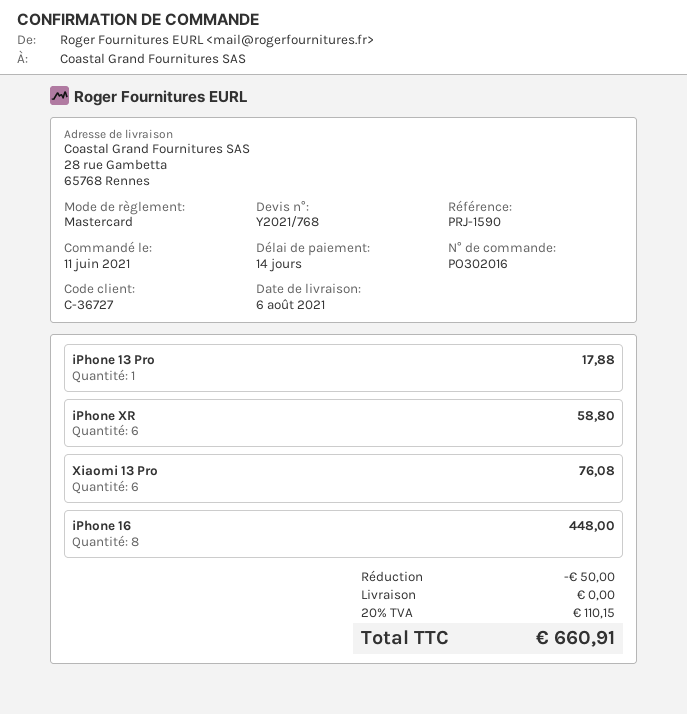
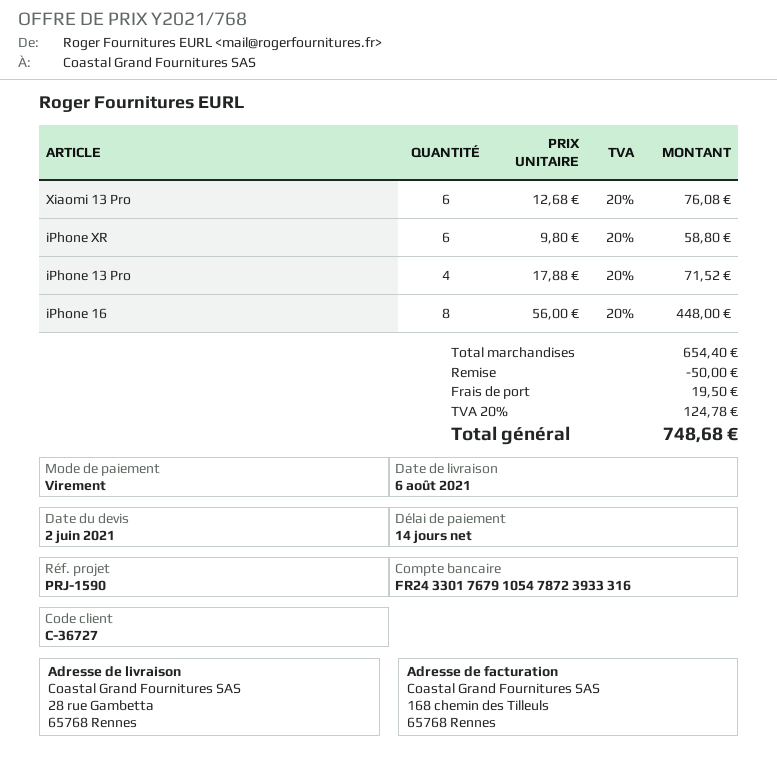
payment method: Mastercard -> bank transfer
iPhone 13 Pro: 1 for 17.88 -> 4 for 71.52
shipping: 0.00 -> 19.50
tax: 20% = 110.15 -> 20% = 124.78
total: 660.91 -> 748.68

